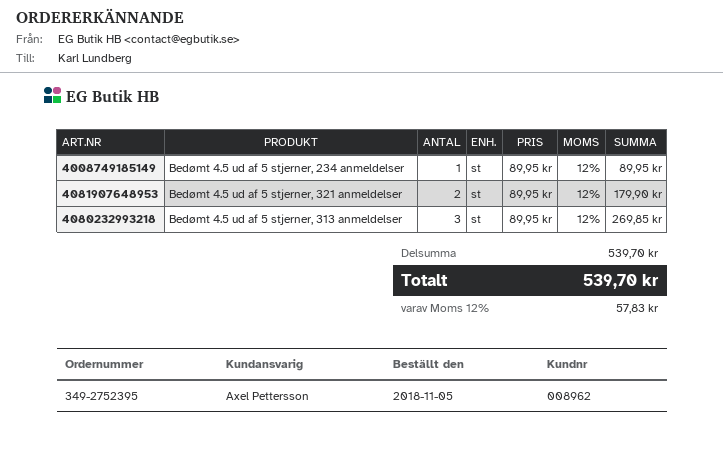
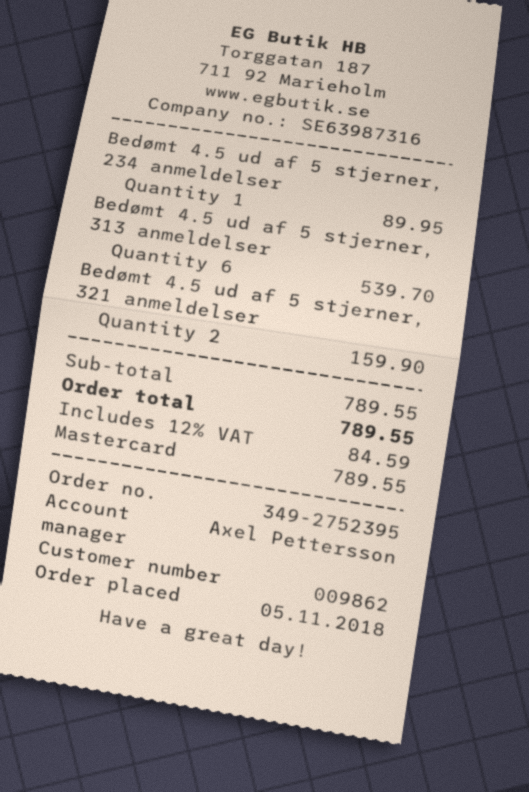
customer number: 008962 -> 009862
Bedømt 4.5 ud af 5 stjerner, 321 anmeldelser: 2 for 179.90 -> 2 for 159.90
Bedømt 4.5 ud af 5 stjerner, 313 anmeldelser: 3 for 269.85 -> 6 for 539.70
subtotal: 539.70 -> 789.55
tax: 12% = 57.83 -> 12% = 84.59
total: 539.70 -> 789.55

